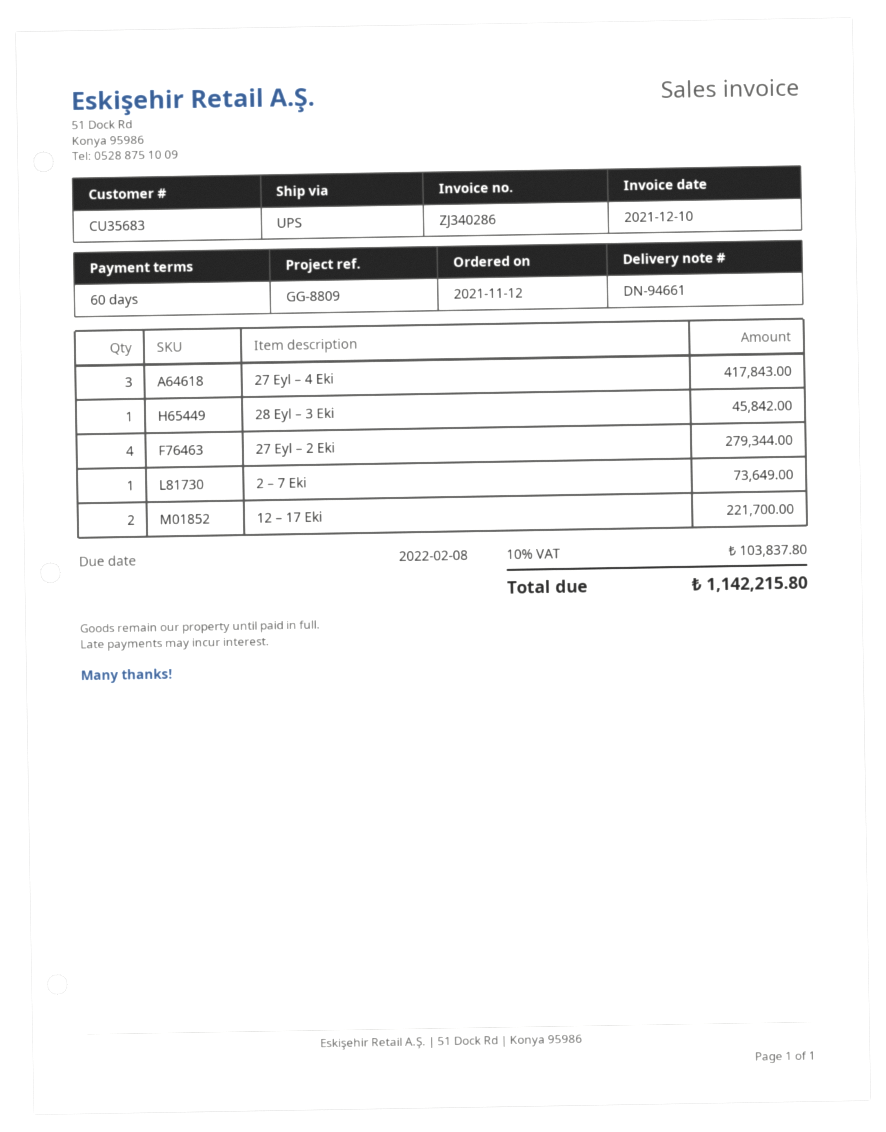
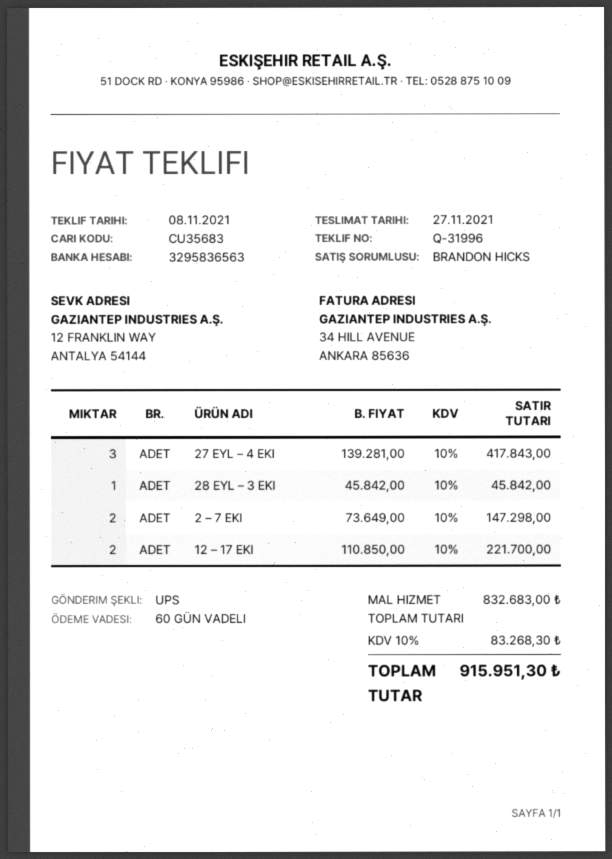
27 Eyl – 2 Eki: 4 for 279344.00 -> none
2 – 7 Eki: 1 for 73649.00 -> 2 for 147298.00
tax: 10% = 103837.80 -> 10% = 83268.30
total: 1142215.80 -> 915951.30

